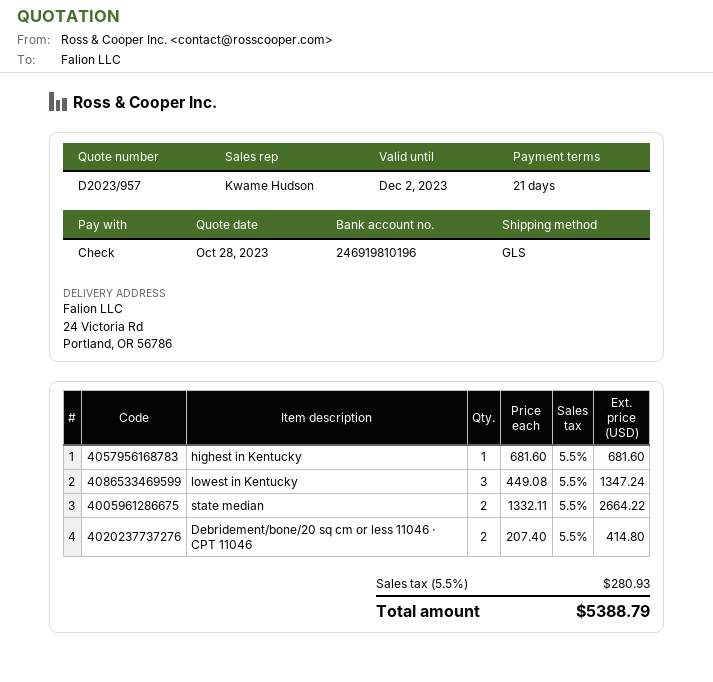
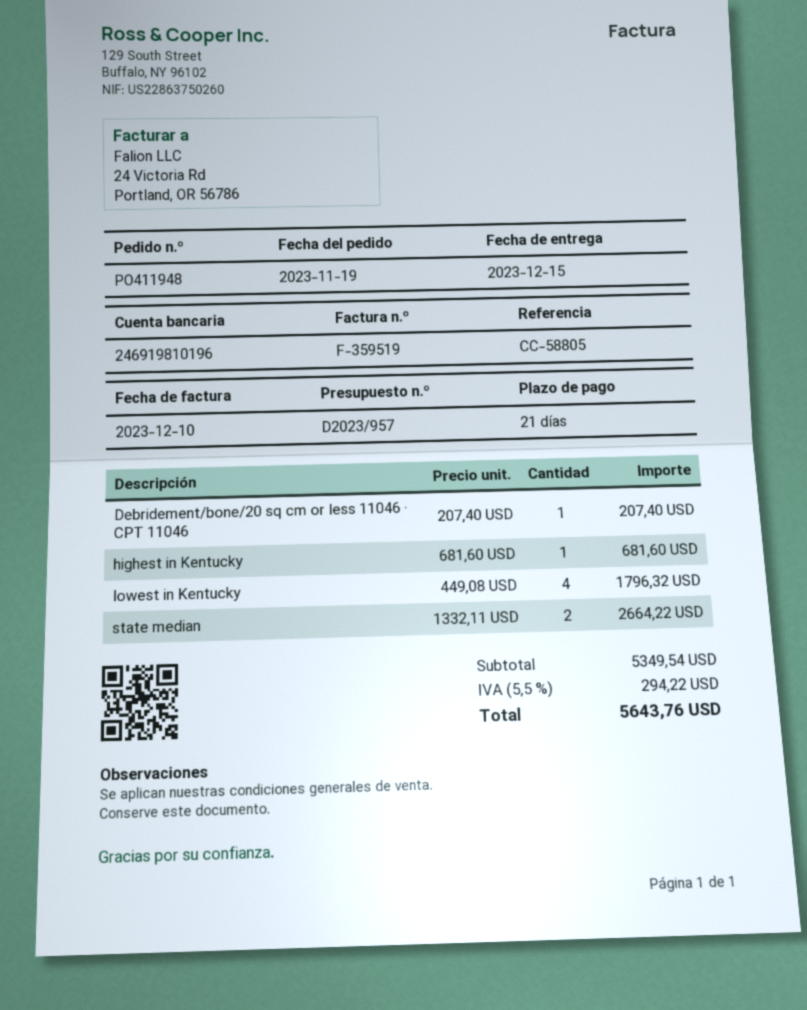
lowest in Kentucky: 3 x 449.08 = 1347.24 -> 4 x 449.08 = 1796.32
Debridement/bone/20 sq cm or less 11046 · CPT 11046: 2 x 207.40 = 414.80 -> 1 x 207.40 = 207.40
tax: 5.5% = 280.93 -> 5.5% = 294.22
total: 5388.79 -> 5643.76

